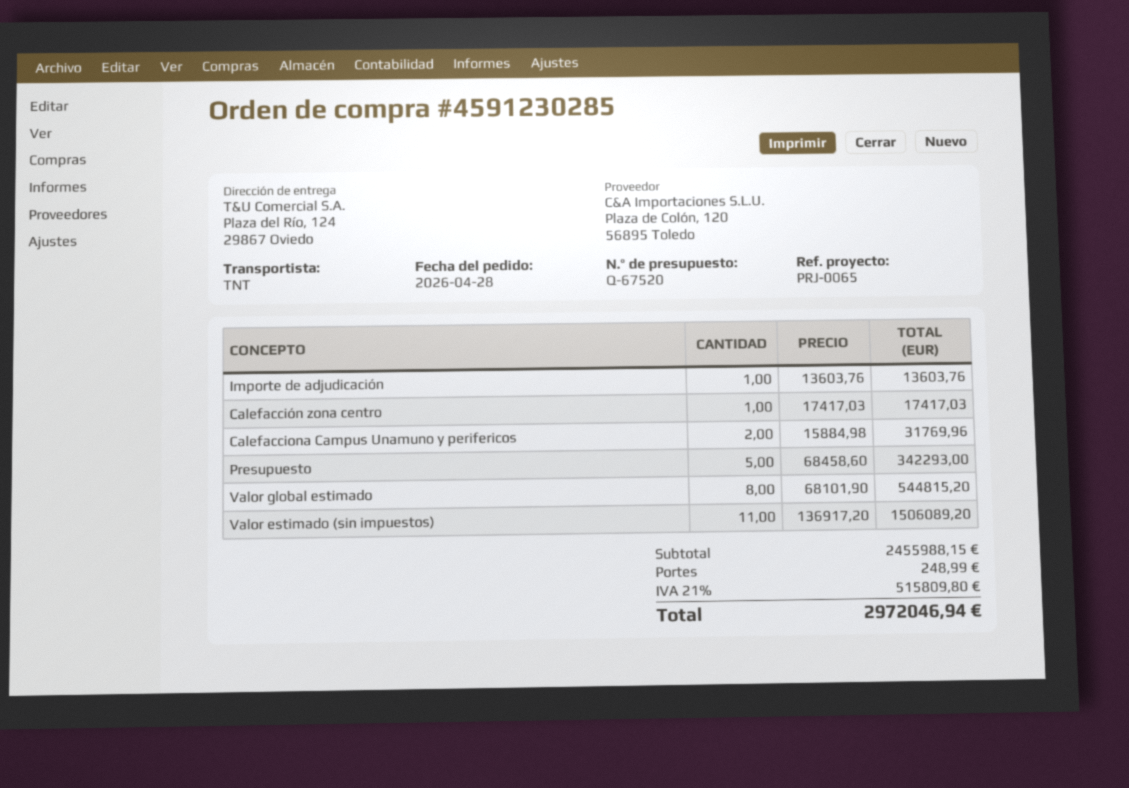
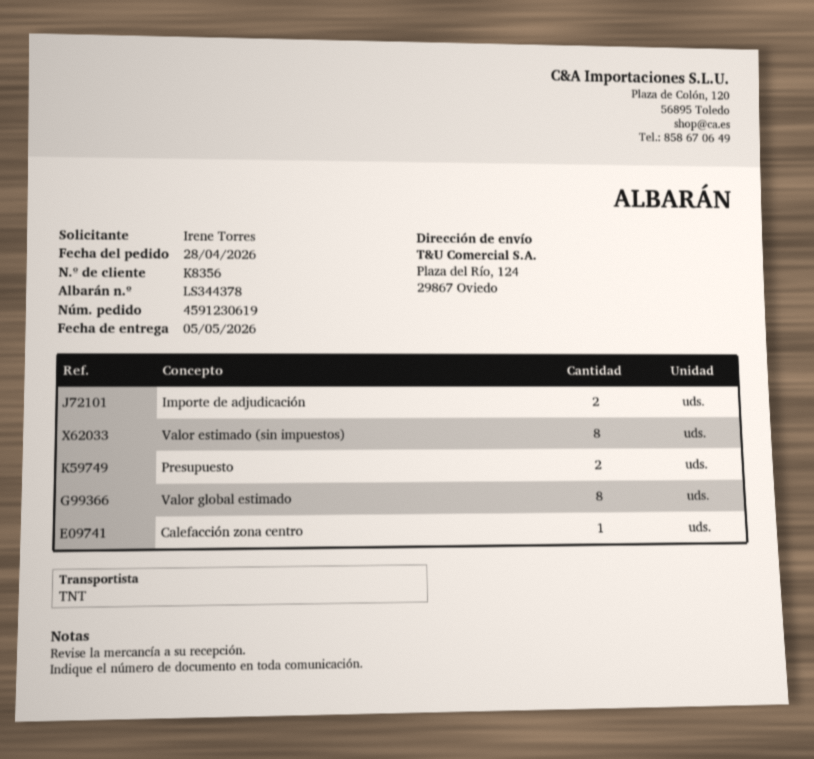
order number: 4591230285 -> 4591230619
Importe de adjudicación: 1 -> 2
Calefacciona Campus Unamuno y perifericos: 2 -> none
Presupuesto: 5 -> 2
Valor estimado (sin impuestos): 11 -> 8

